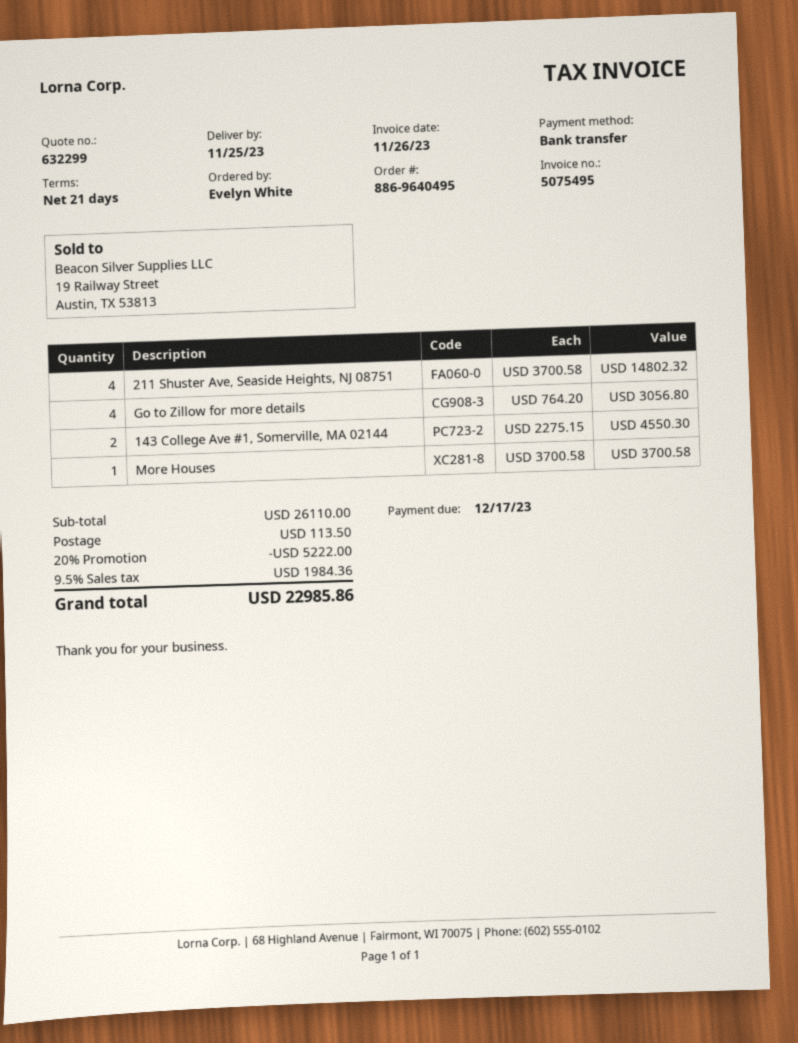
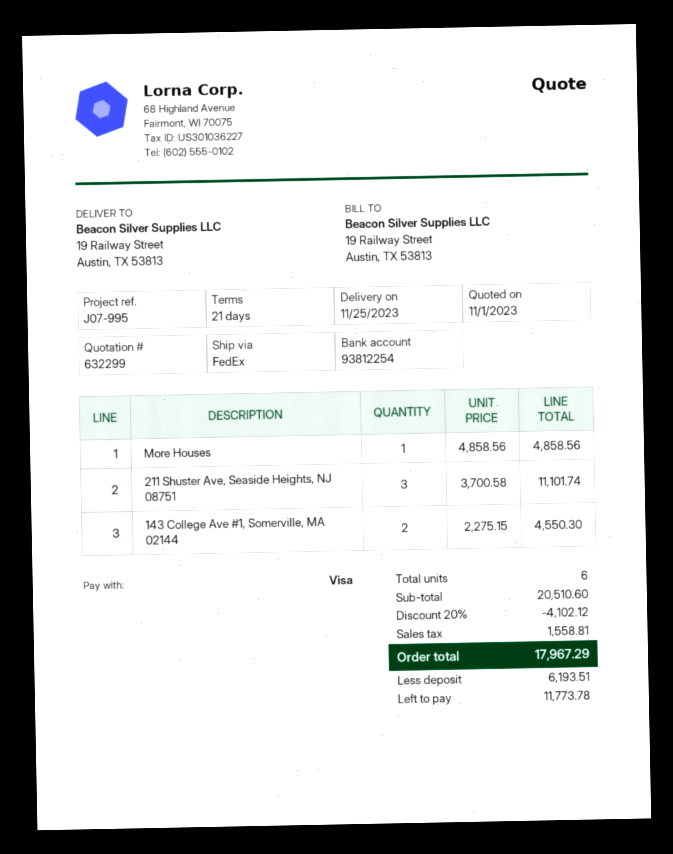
payment method: bank transfer -> Visa
211 Shuster Ave, Seaside Heights, NJ 08751: 4 x 3700.58 = 14802.32 -> 3 x 3700.58 = 11101.74
Go to Zillow for more details: 4 x 764.20 = 3056.80 -> none
More Houses: 1 x 3700.58 = 3700.58 -> 1 x 4858.56 = 4858.56
subtotal: 26110.00 -> 20510.60
discount: 20% = 5222.00 -> 20% = 4102.12
shipping: 113.50 -> none
tax: 1984.36 -> 1558.81
total: 22985.86 -> 17967.29

